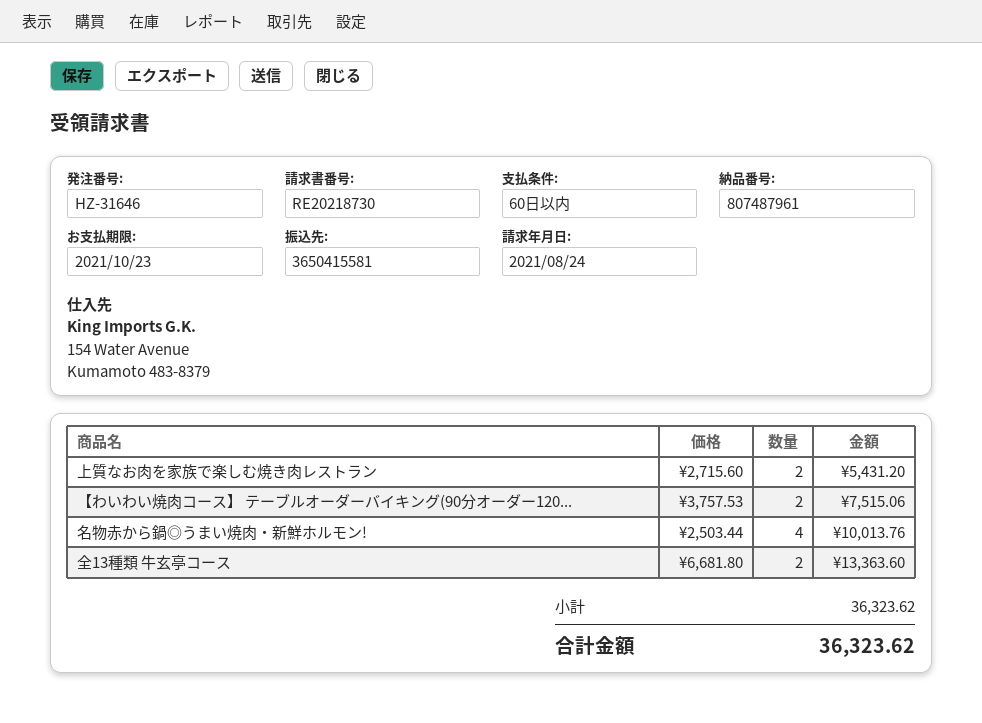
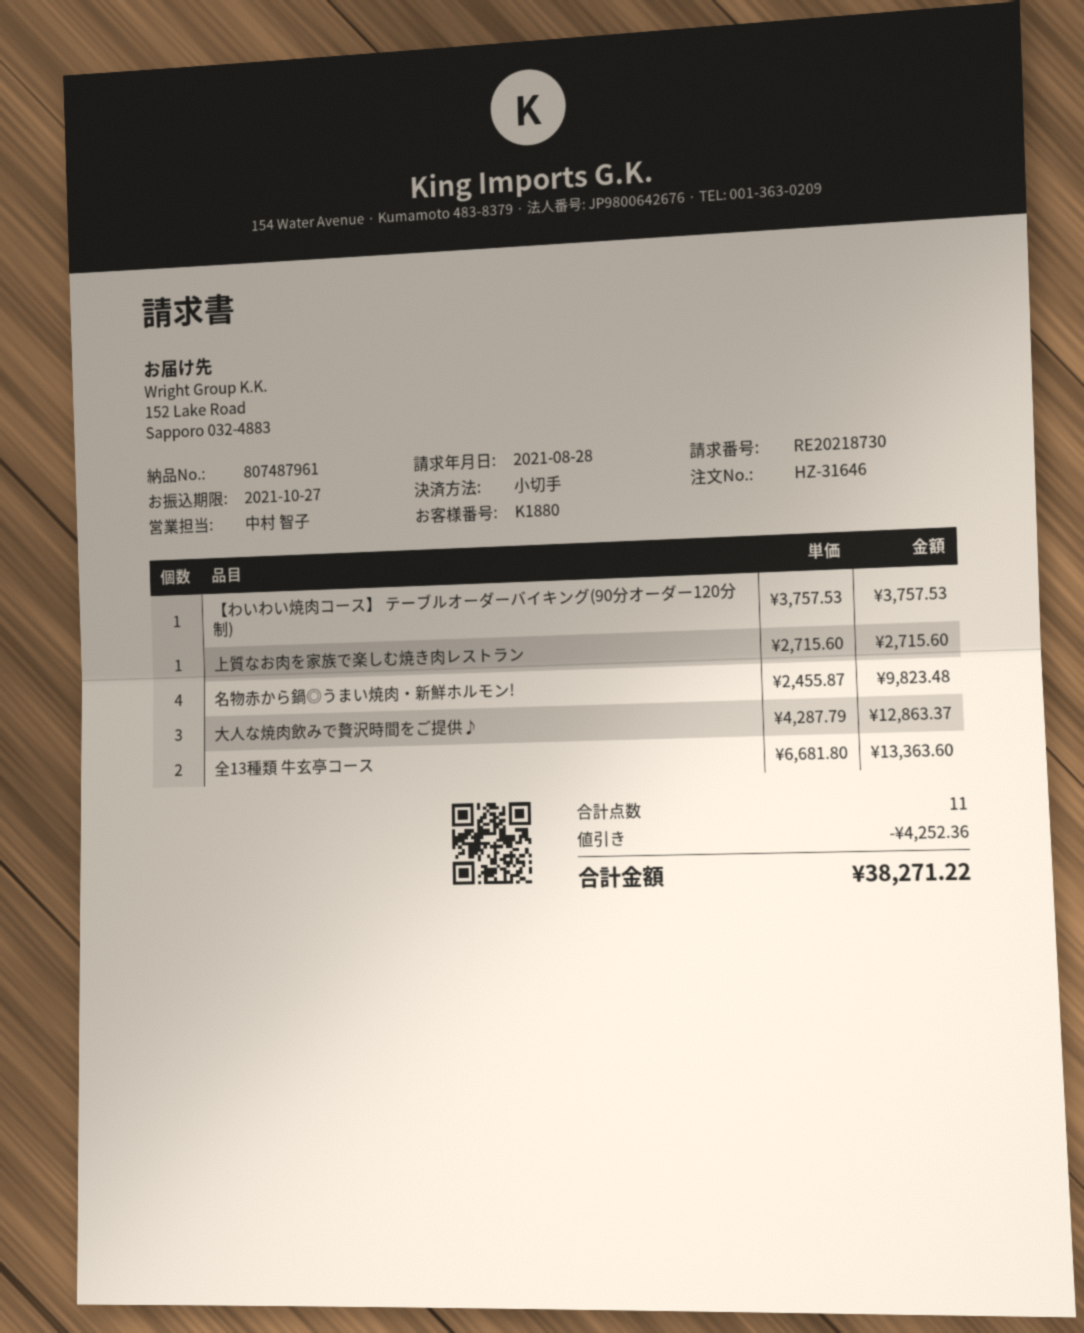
invoice date: 2021-08-24 -> 2021-08-28
due date: 2021-10-23 -> 2021-10-27
上質なお肉を家族で楽しむ焼き肉レストラン: 2 x 2715.60 = 5431.20 -> 1 x 2715.60 = 2715.60
【わいわい焼肉コース】 テーブルオーダーバイキング(90分オーダー120...: 2 x 3757.53 = 7515.06 -> 1 x 3757.53 = 3757.53
名物赤から鍋◎うまい焼肉・新鮮ホルモン!: 4 x 2503.44 = 10013.76 -> 4 x 2455.87 = 9823.48
大人な焼肉飲みで贅沢時間をご提供♪: none -> 3 x 4287.79 = 12863.37
discount: none -> 4252.36
total: 36323.62 -> 38271.22

